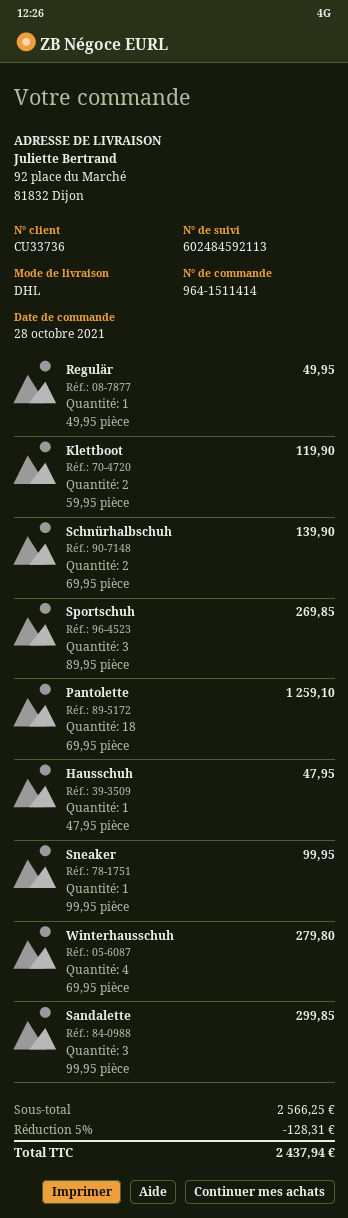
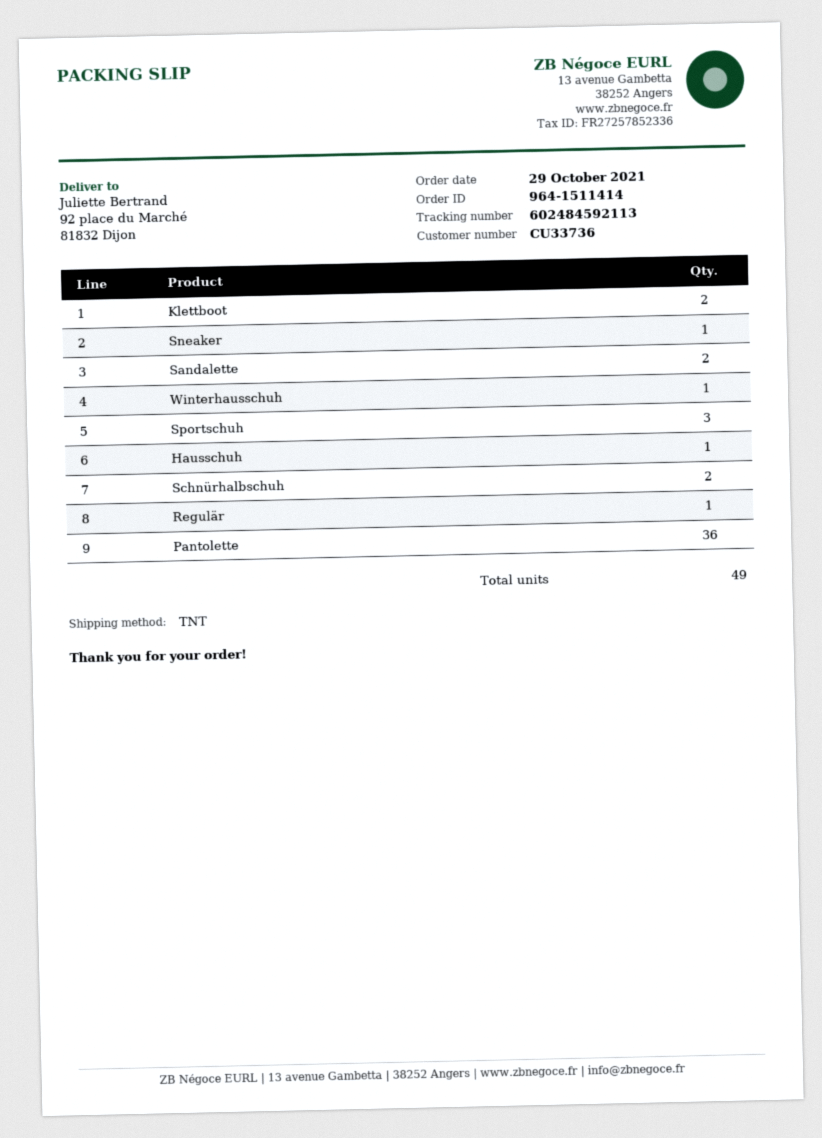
order date: 2021-10-28 -> 2021-10-29
shipping method: DHL -> TNT
Pantolette: 18 -> 36
Winterhausschuh: 4 -> 1
Sandalette: 3 -> 2

